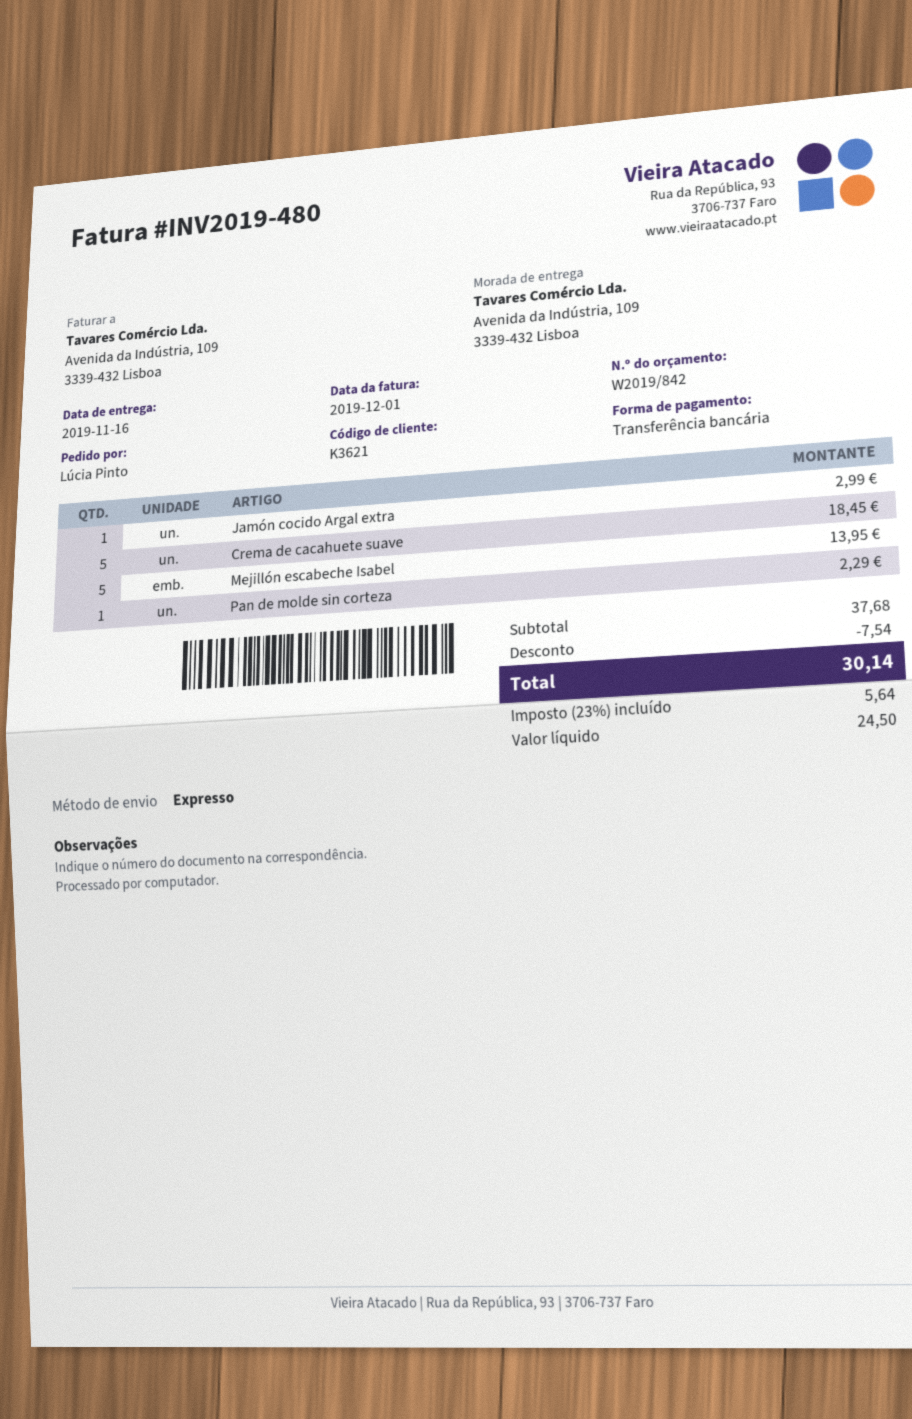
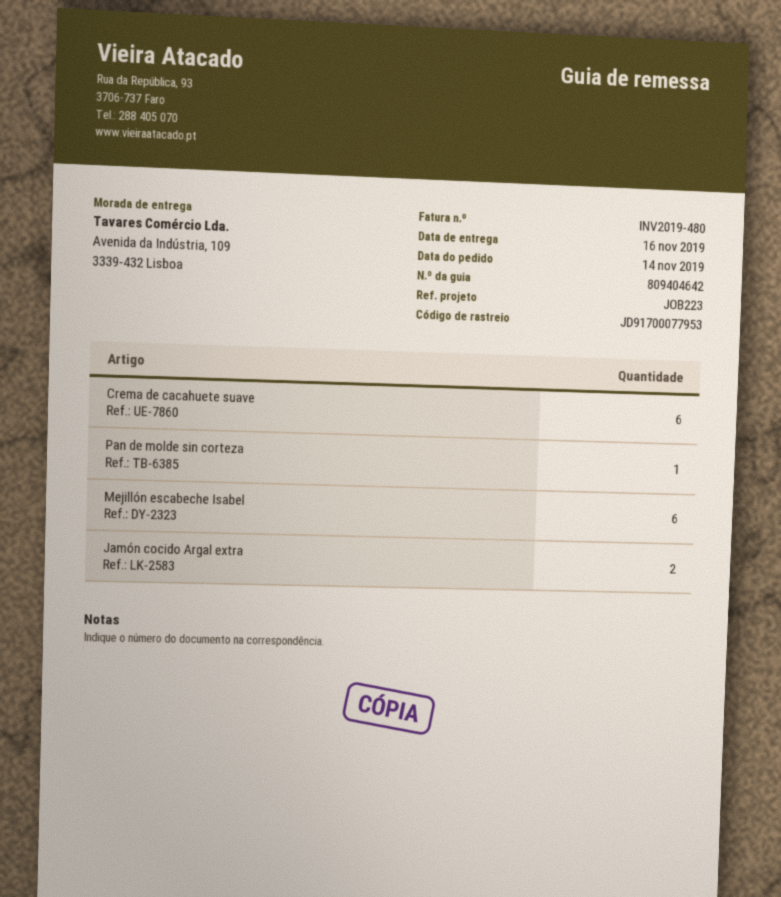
Jamón cocido Argal extra: 1 -> 2
Crema de cacahuete suave: 5 -> 6
Mejillón escabeche Isabel: 5 -> 6

